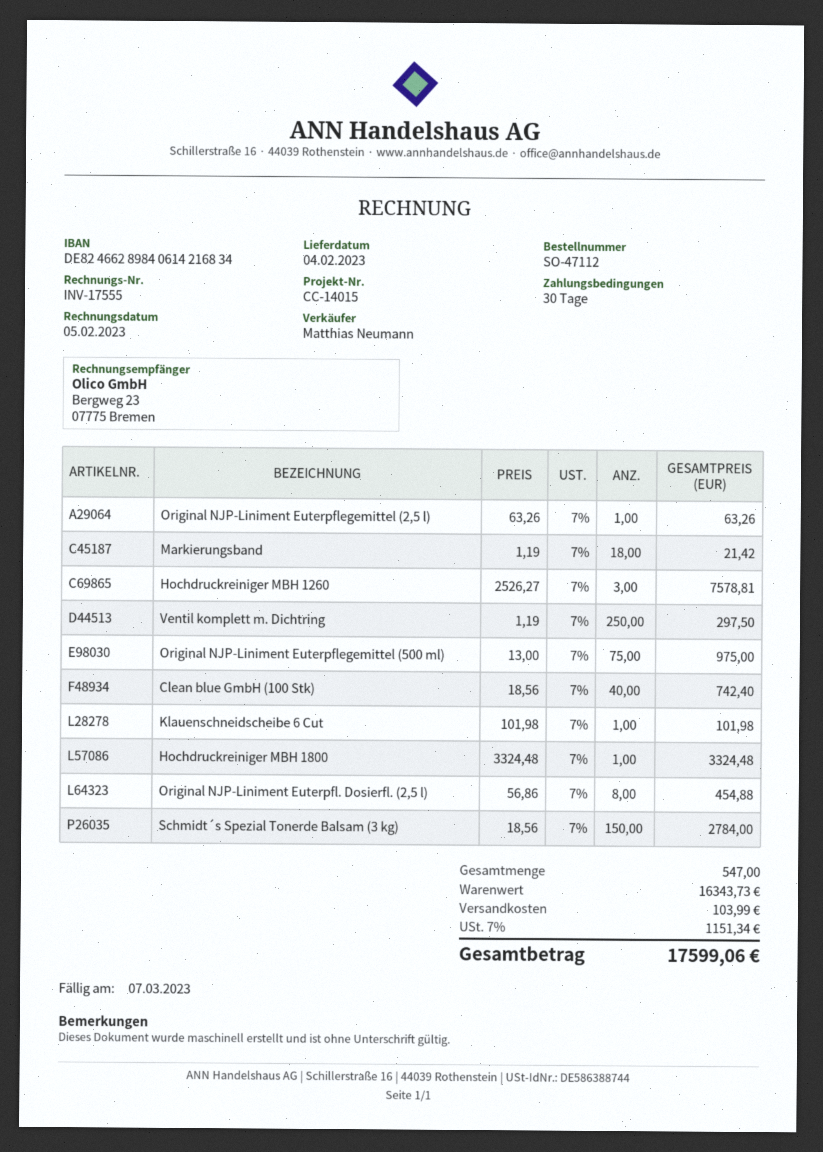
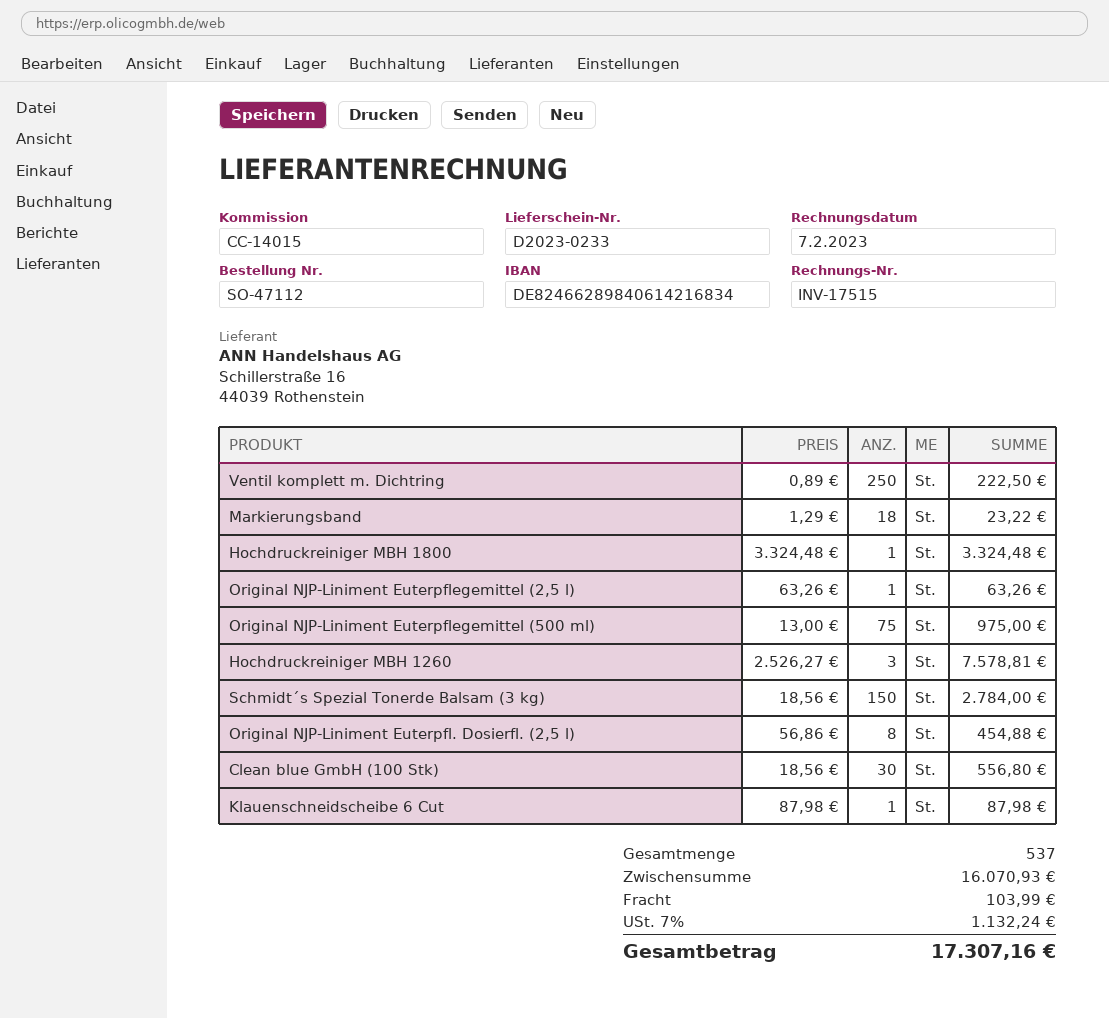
invoice number: INV-17555 -> INV-17515
invoice date: 2023-02-05 -> 2023-02-07
Markierungsband: 18 x 1.19 = 21.42 -> 18 x 1.29 = 23.22
Ventil komplett m. Dichtring: 250 x 1.19 = 297.50 -> 250 x 0.89 = 222.50
Clean blue GmbH (100 Stk): 40 x 18.56 = 742.40 -> 30 x 18.56 = 556.80
Klauenschneidscheibe 6 Cut: 1 x 101.98 = 101.98 -> 1 x 87.98 = 87.98
total quantity: 547 -> 537
subtotal: 16343.73 -> 16070.93
tax: 7% = 1151.34 -> 7% = 1132.24
total: 17599.06 -> 17307.16

